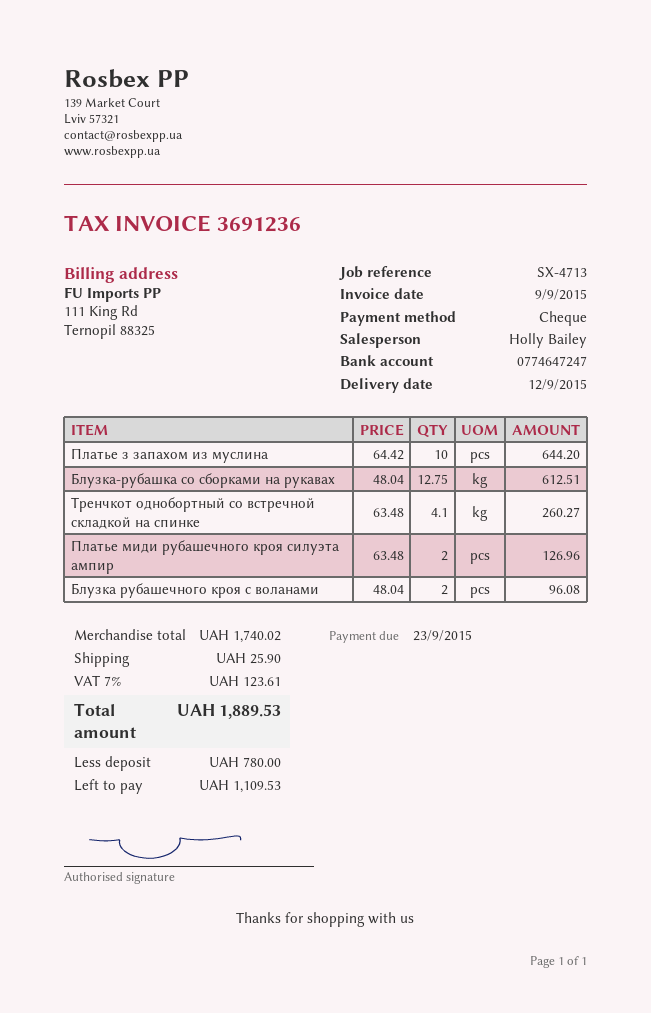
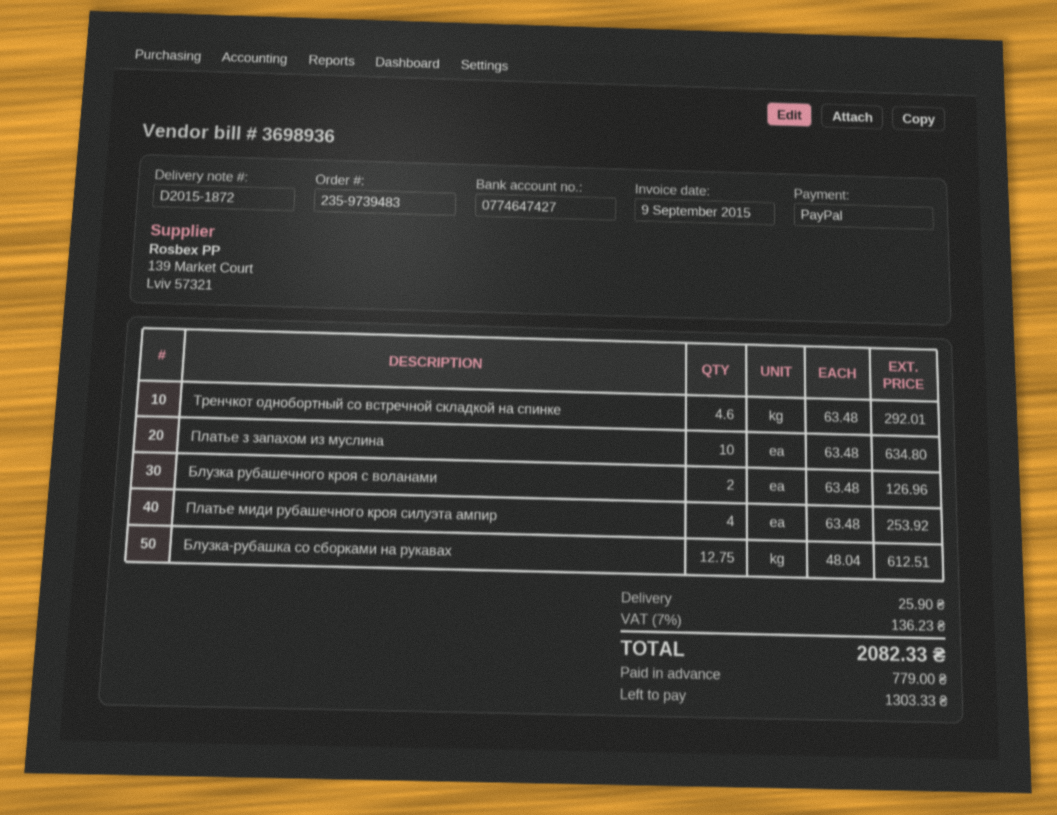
invoice number: 3691236 -> 3698936
payment method: cheque -> PayPal
bank account: 0774647247 -> 0774647427
Платье з запахом из муслина: 10 x 64.42 = 644.20 -> 10 x 63.48 = 634.80
Тренчкот однобортный со встречной складкой на спинке: 4.1 x 63.48 = 260.27 -> 4.6 x 63.48 = 292.01
Платье миди рубашечного кроя силуэта ампир: 2 x 63.48 = 126.96 -> 4 x 63.48 = 253.92
Блузка рубашечного кроя с воланами: 2 x 48.04 = 96.08 -> 2 x 63.48 = 126.96
tax: 7% = 123.61 -> 7% = 136.23
total: 1889.53 -> 2082.33
deposit: 780.00 -> 779.00
balance: 1109.53 -> 1303.33

